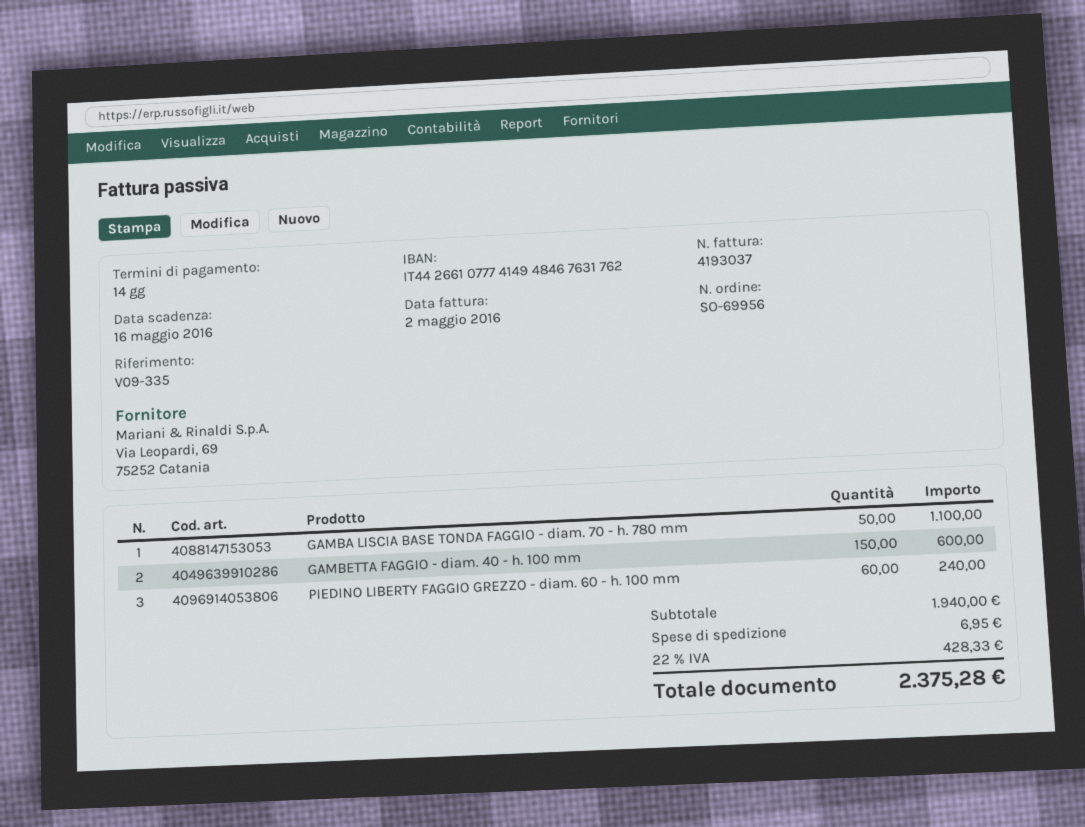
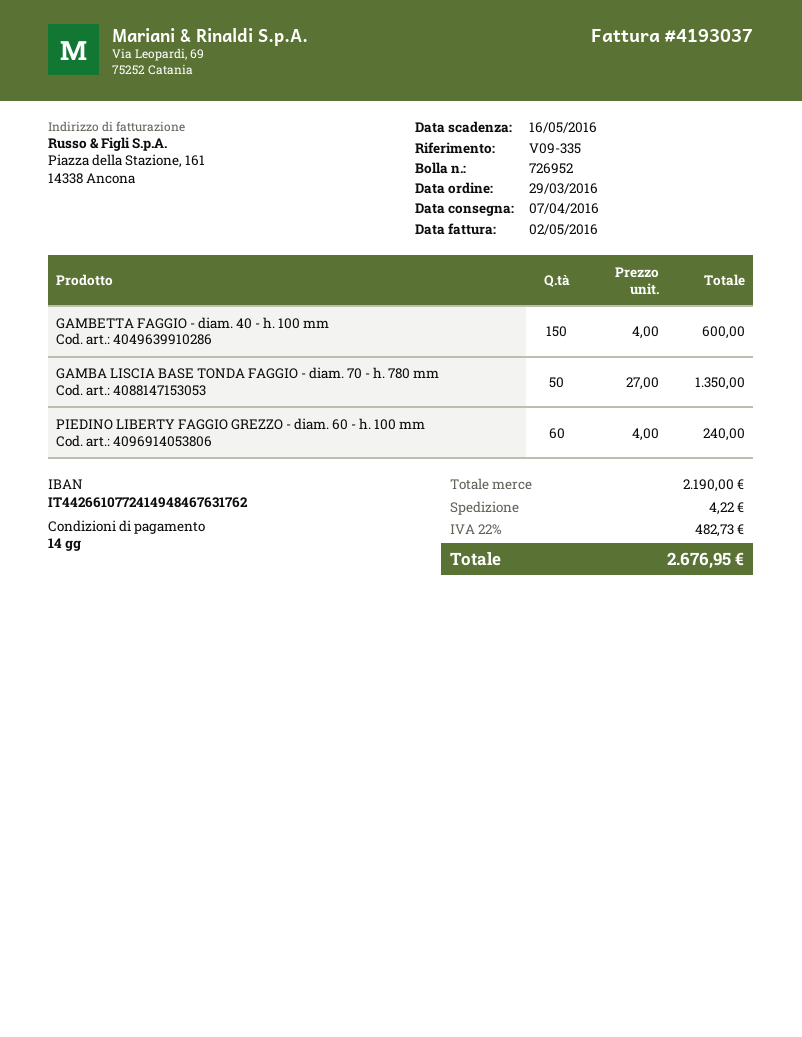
bank account: IT4426610777414948467631762 -> IT4426610772414948467631762
GAMBA LISCIA BASE TONDA FAGGIO - diam. 70 - h. 780 mm: 50 for 1100.00 -> 50 for 1350.00
subtotal: 1940.00 -> 2190.00
shipping: 6.95 -> 4.22
tax: 22% = 428.33 -> 22% = 482.73
total: 2375.28 -> 2676.95

